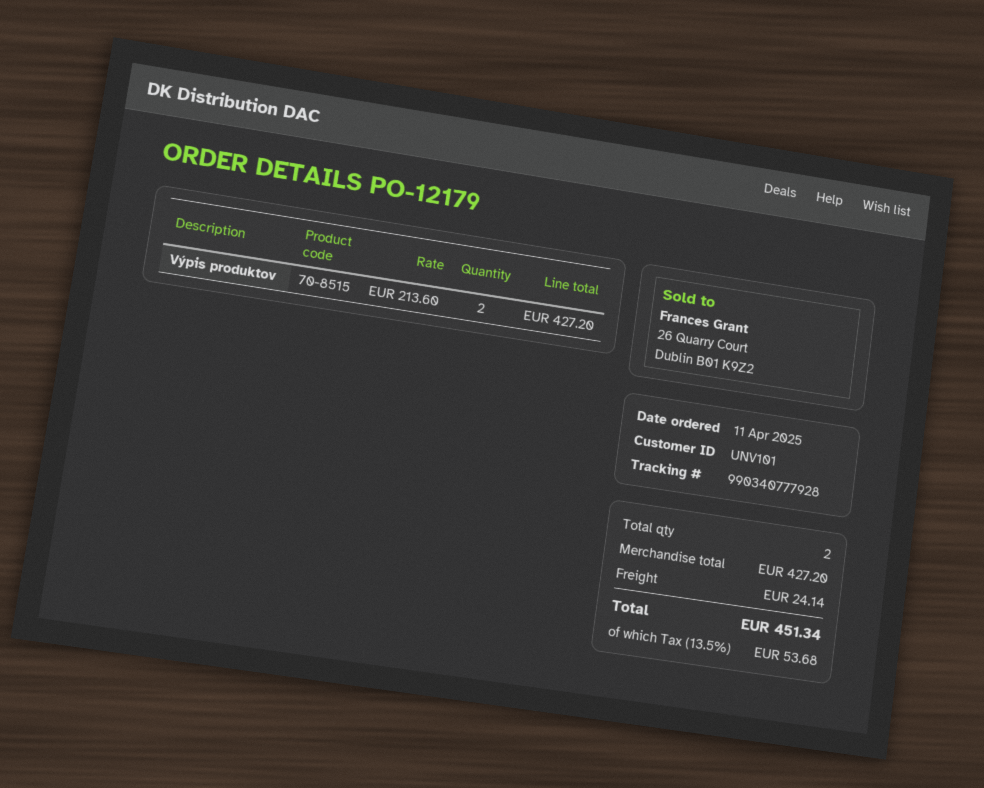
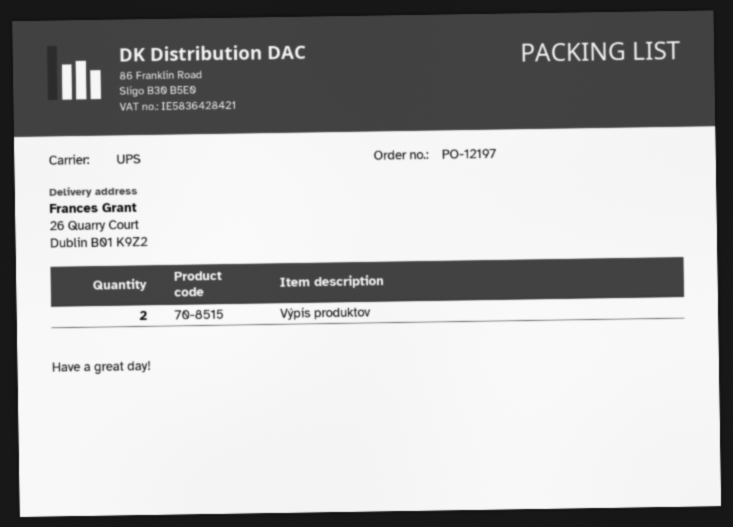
order number: PO-12179 -> PO-12197

